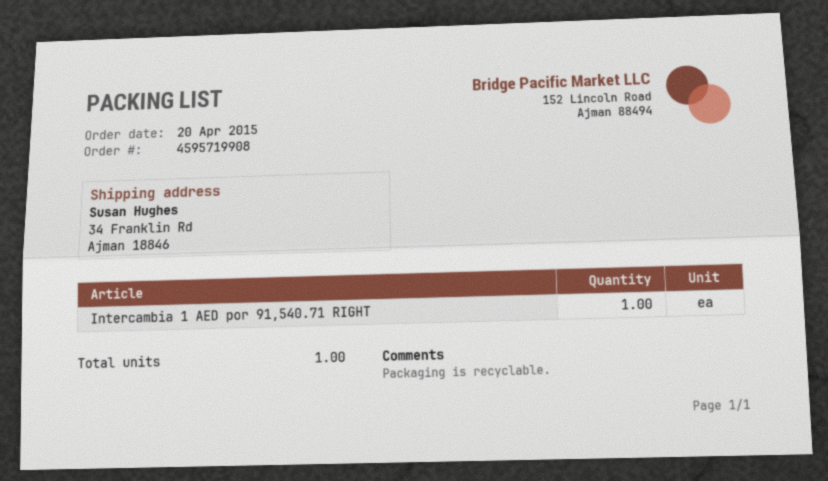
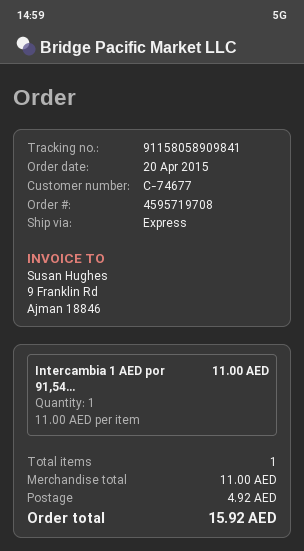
order number: 4595719908 -> 4595719708

